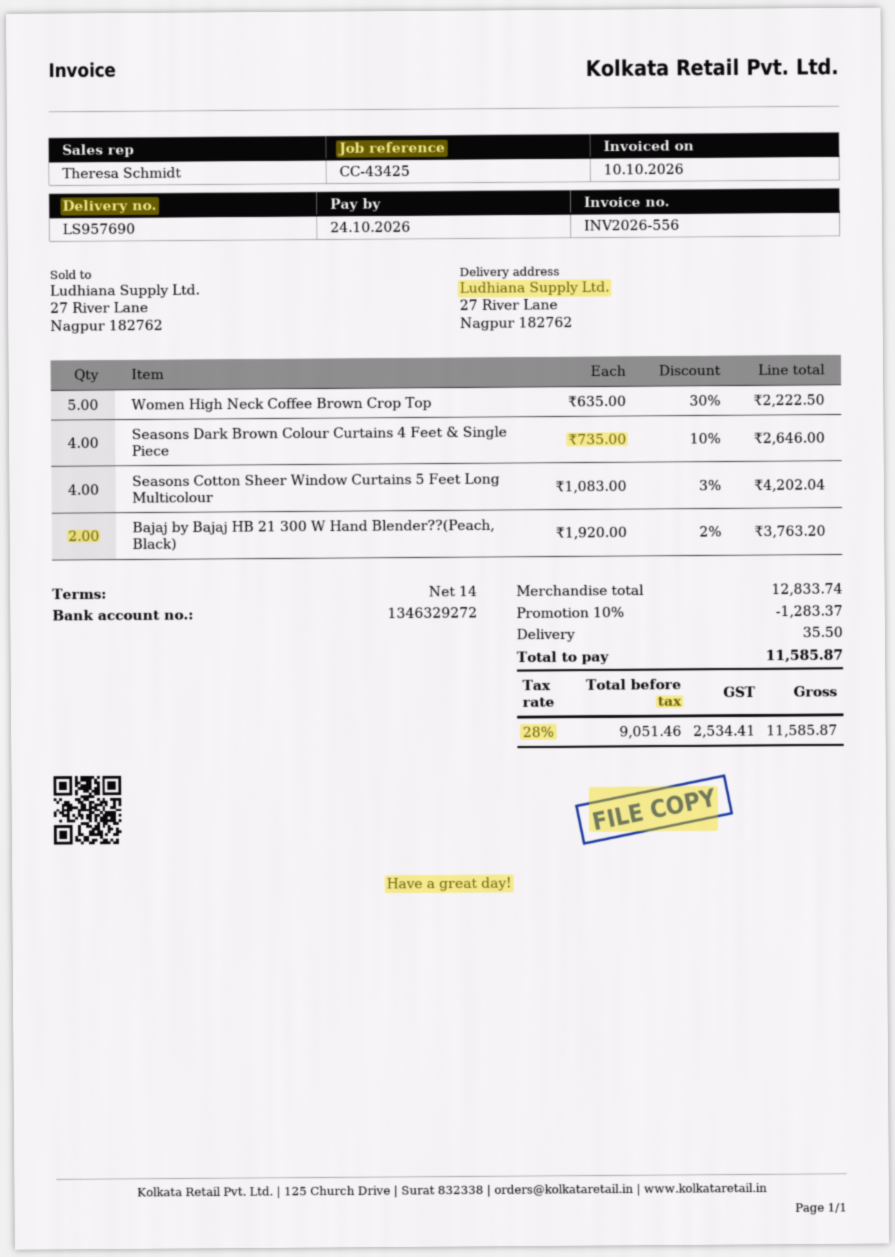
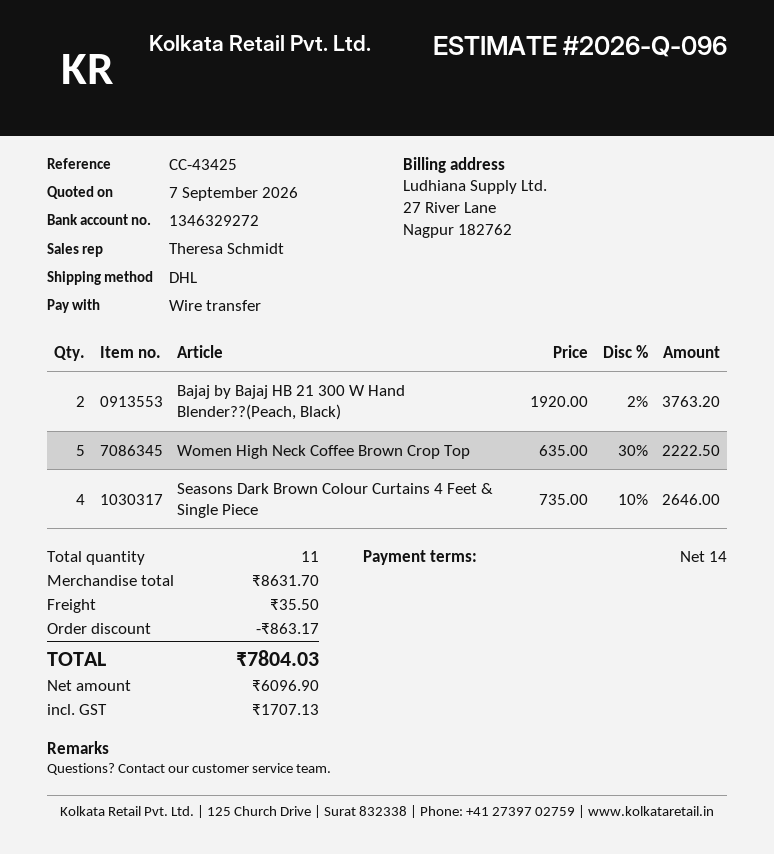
Seasons Cotton Sheer Window Curtains 5 Feet Long Multicolour: 4 x 1083.00 - 3% = 4202.04 -> none
subtotal: 12833.74 -> 8631.70
discount: 1283.37 -> 863.17
net: 9051.46 -> 6096.90
tax: 2534.41 -> 1707.13
total: 11585.87 -> 7804.03

